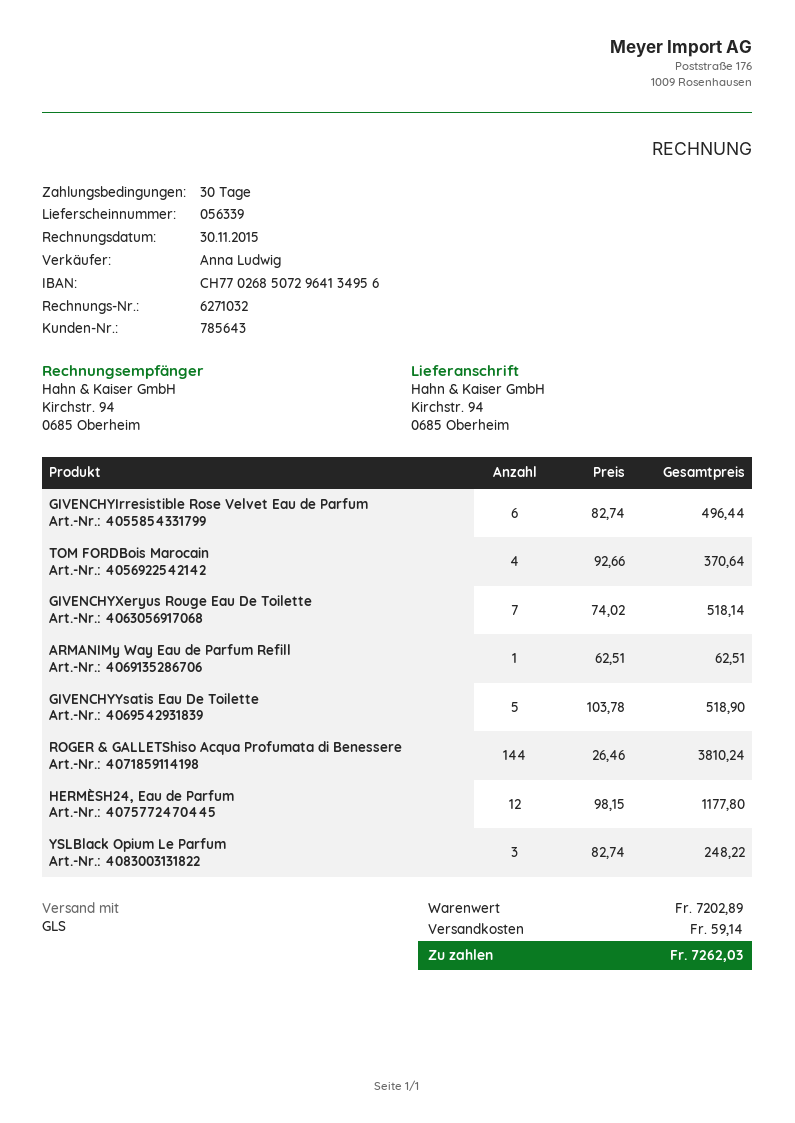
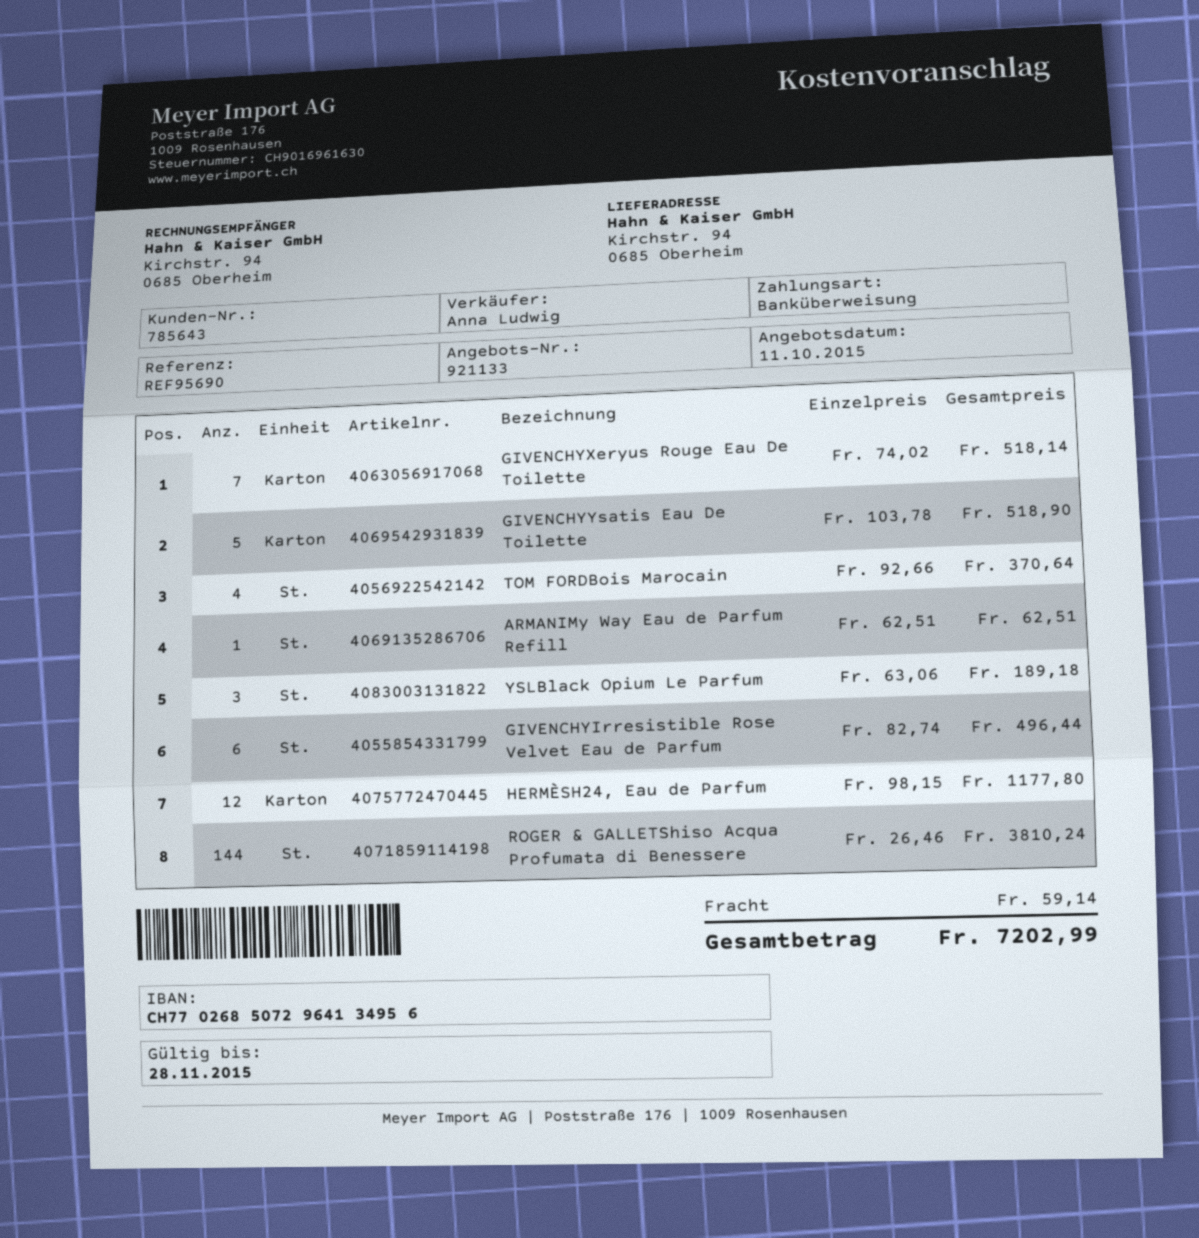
YSLBlack Opium Le Parfum: 3 x 82.74 = 248.22 -> 3 x 63.06 = 189.18
total: 7262.03 -> 7202.99

